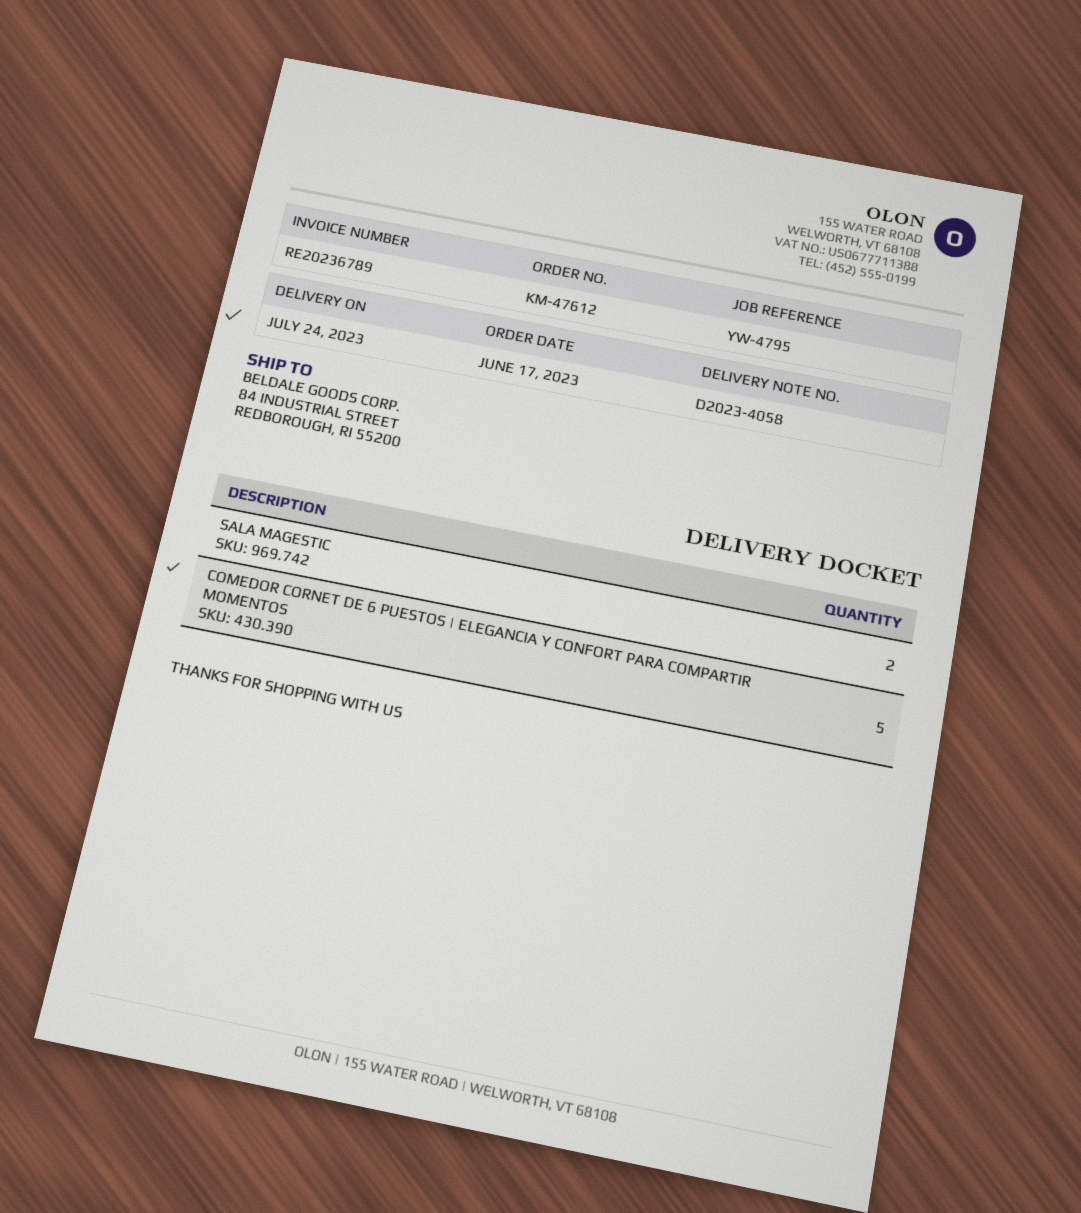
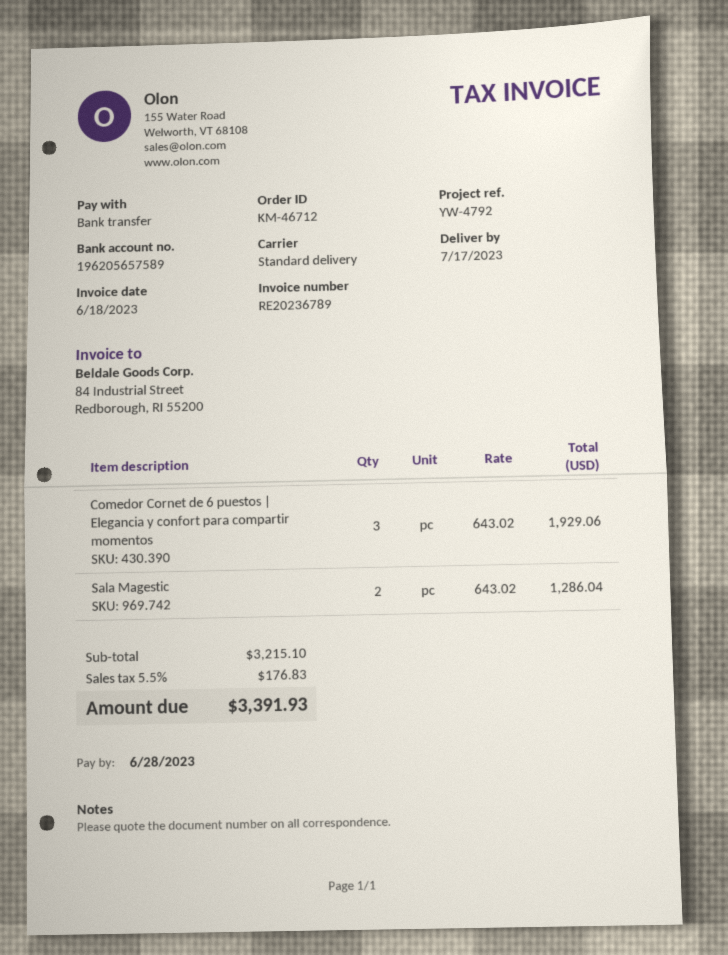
order number: KM-47612 -> KM-46712
delivery date: 2023-07-24 -> 2023-07-17
reference: YW-4795 -> YW-4792
COMEDOR CORNET DE 6 PUESTOS | ELEGANCIA Y CONFORT PARA COMPARTIR MOMENTOS: 5 -> 3

